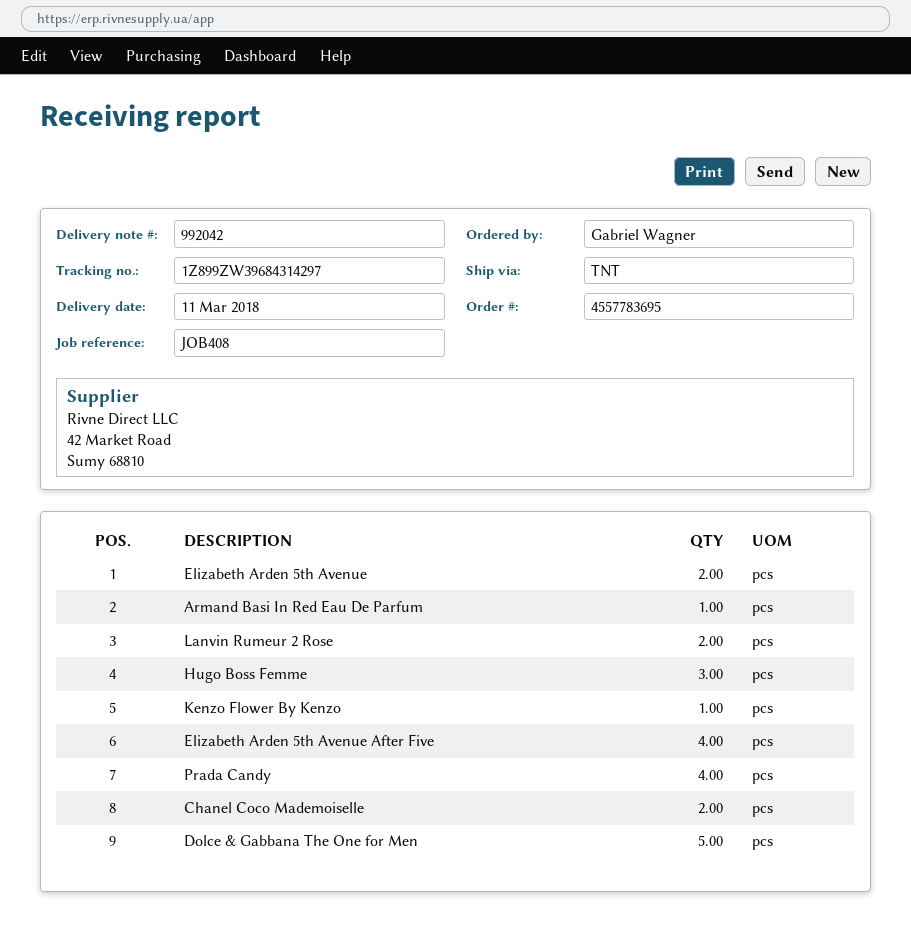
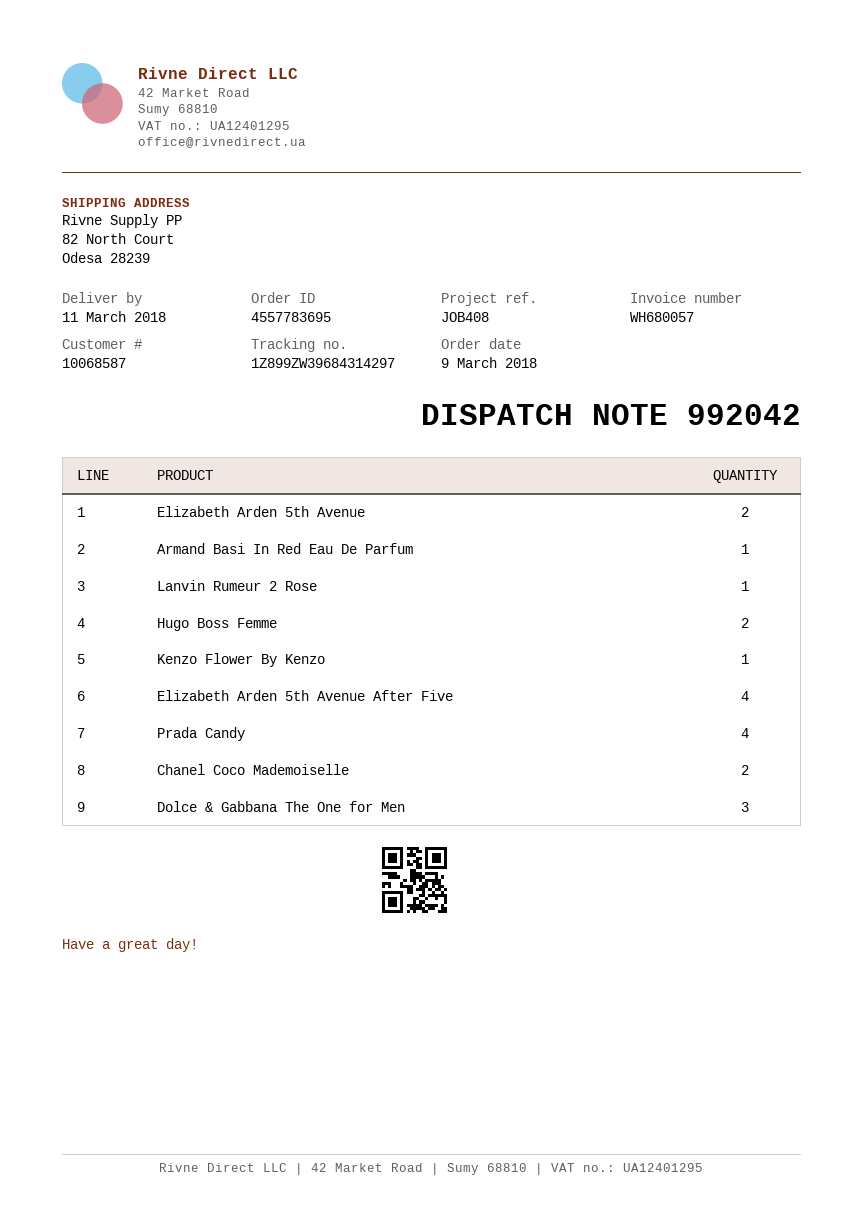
Lanvin Rumeur 2 Rose: 2 -> 1
Hugo Boss Femme: 3 -> 2
Dolce & Gabbana The One for Men: 5 -> 3

